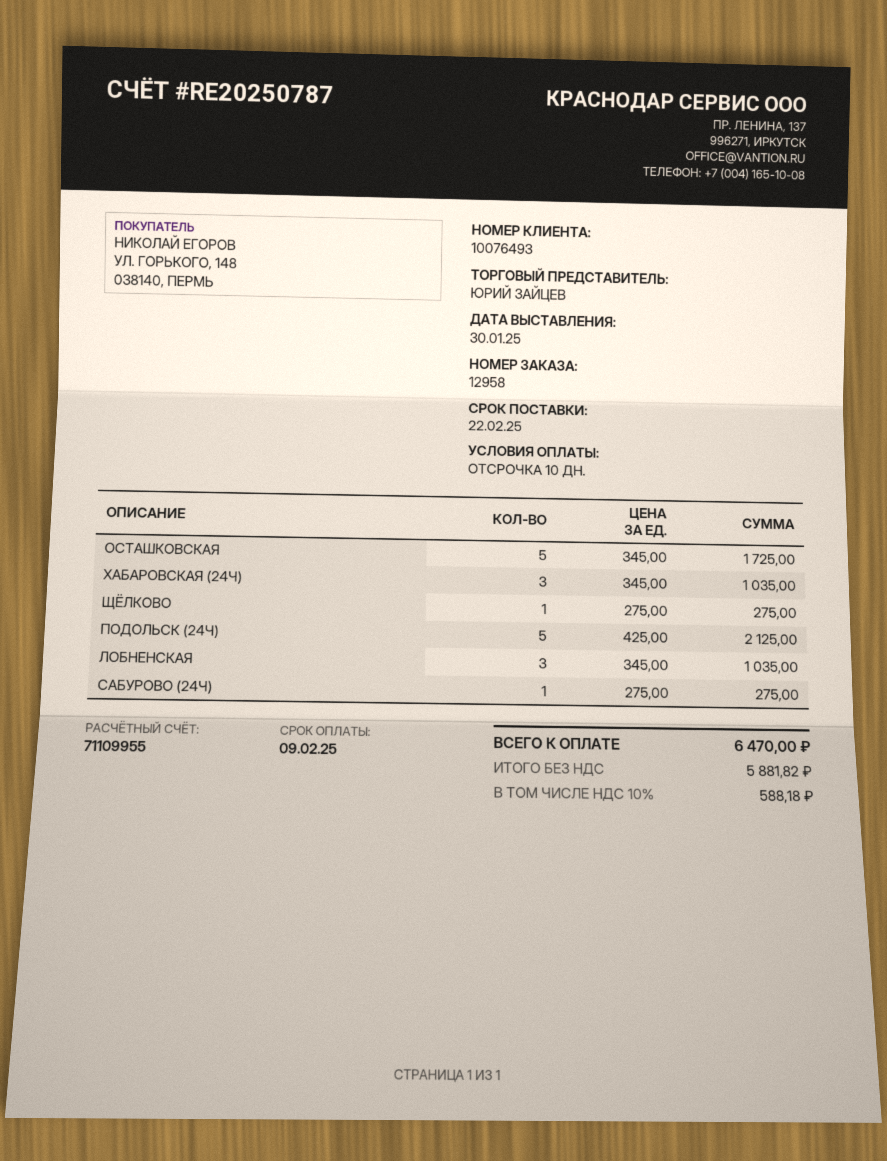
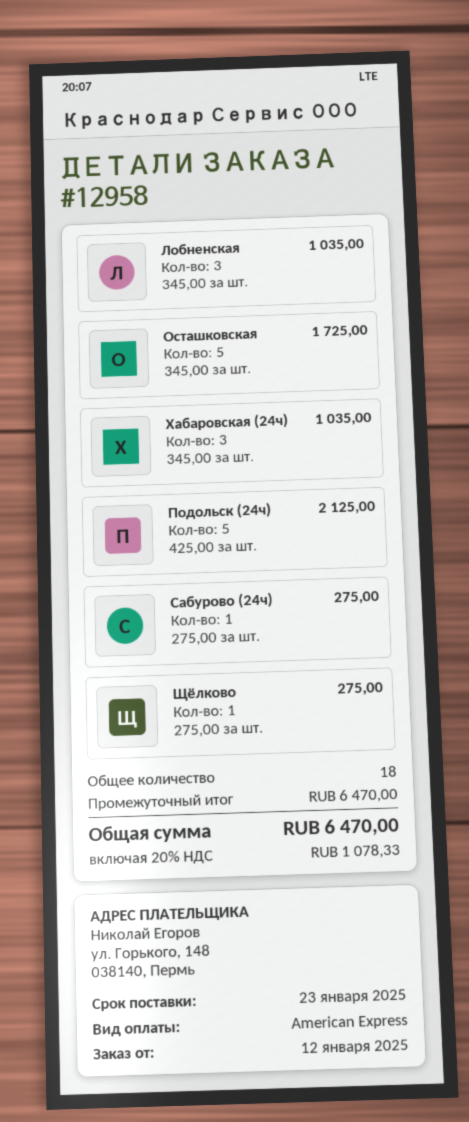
delivery date: 2025-02-22 -> 2025-01-23
tax: 10% = 588.18 -> 20% = 1078.33

